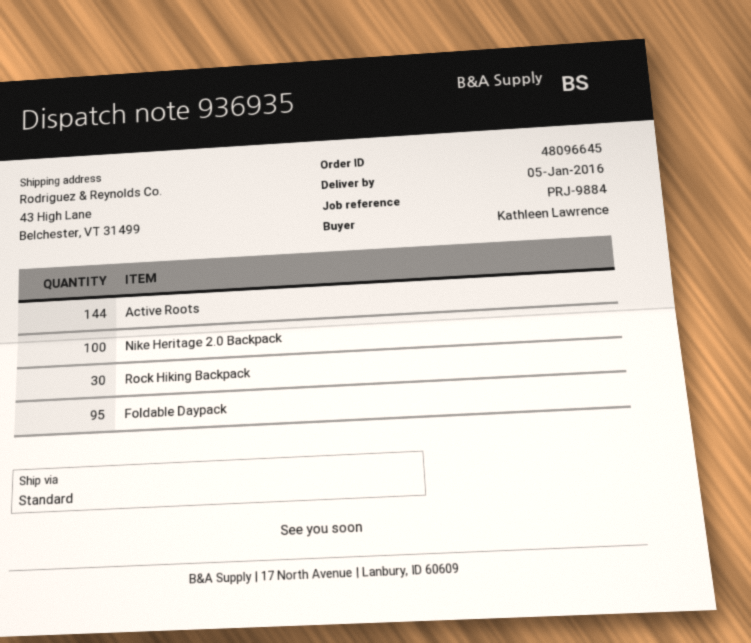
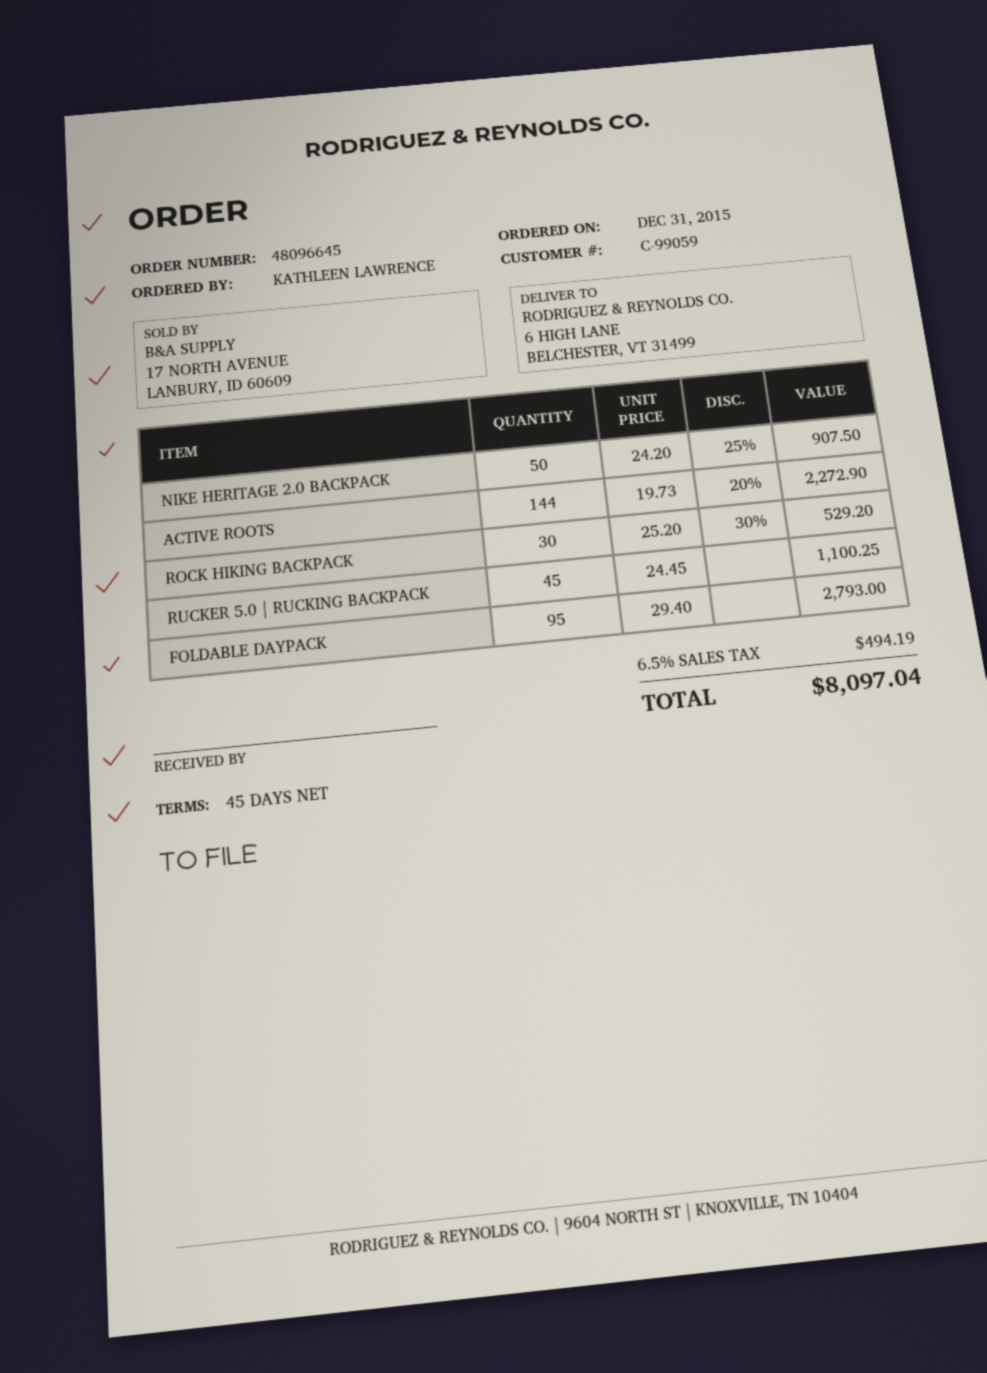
ship to: 43 High Lane, Belchester, VT 31499 -> 6 HIGH LANE, BELCHESTER, VT 31499
Nike Heritage 2.0 Backpack: 100 -> 50
RUCKER 5.0 | RUCKING BACKPACK: none -> 45

